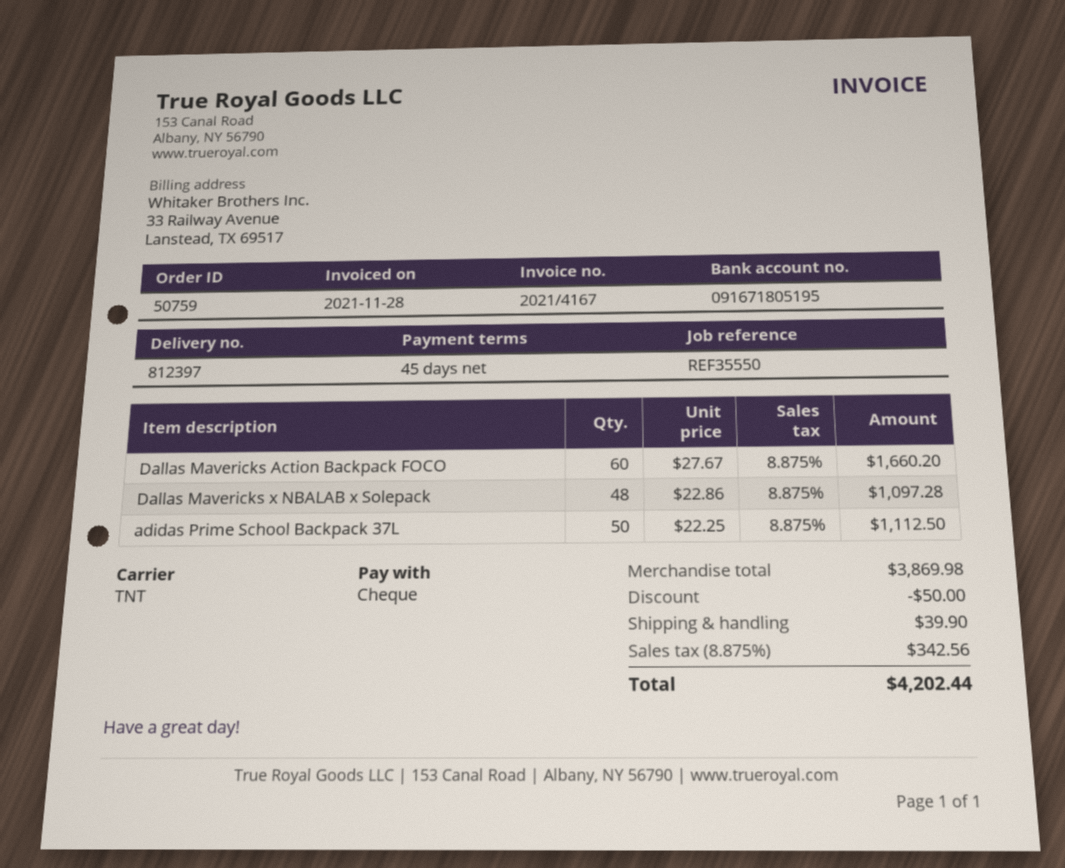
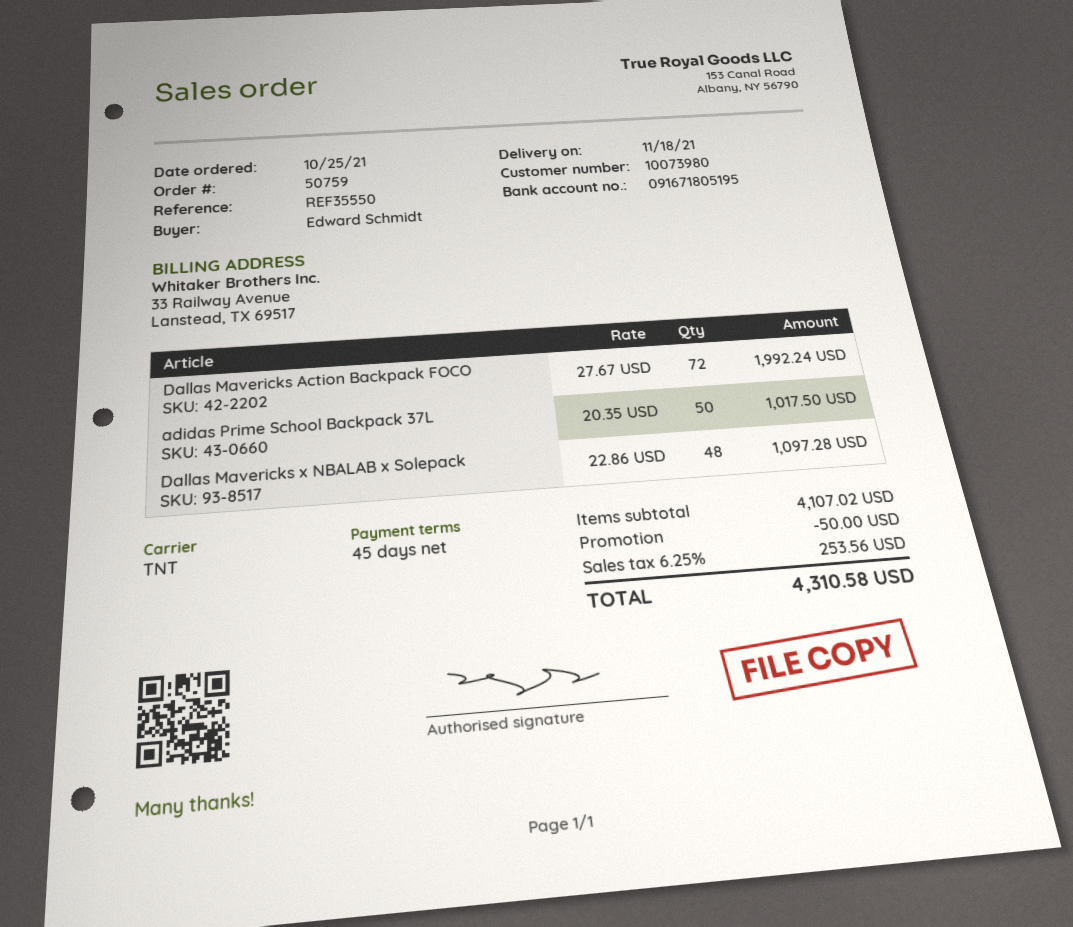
Dallas Mavericks Action Backpack FOCO: 60 x 27.67 = 1660.20 -> 72 x 27.67 = 1992.24
adidas Prime School Backpack 37L: 50 x 22.25 = 1112.50 -> 50 x 20.35 = 1017.50
subtotal: 3869.98 -> 4107.02
shipping: 39.90 -> none
tax: 8.875% = 342.56 -> 6.25% = 253.56
total: 4202.44 -> 4310.58

